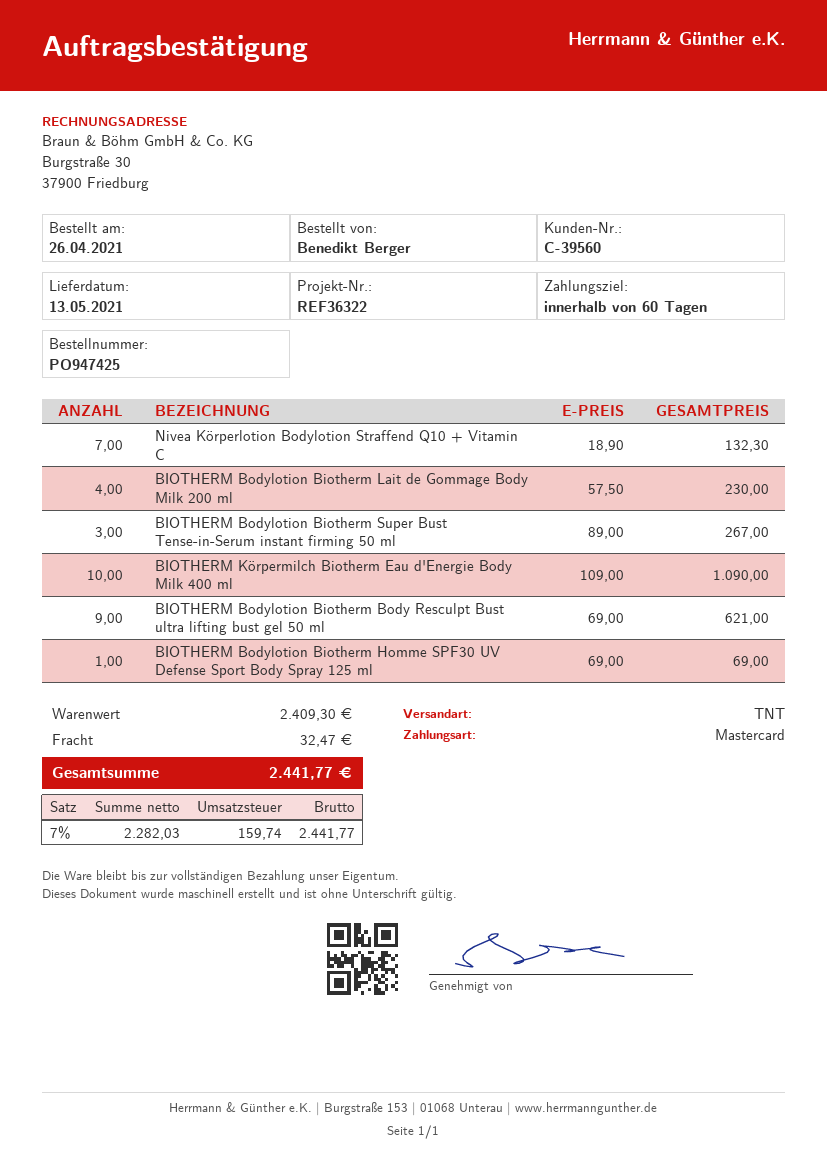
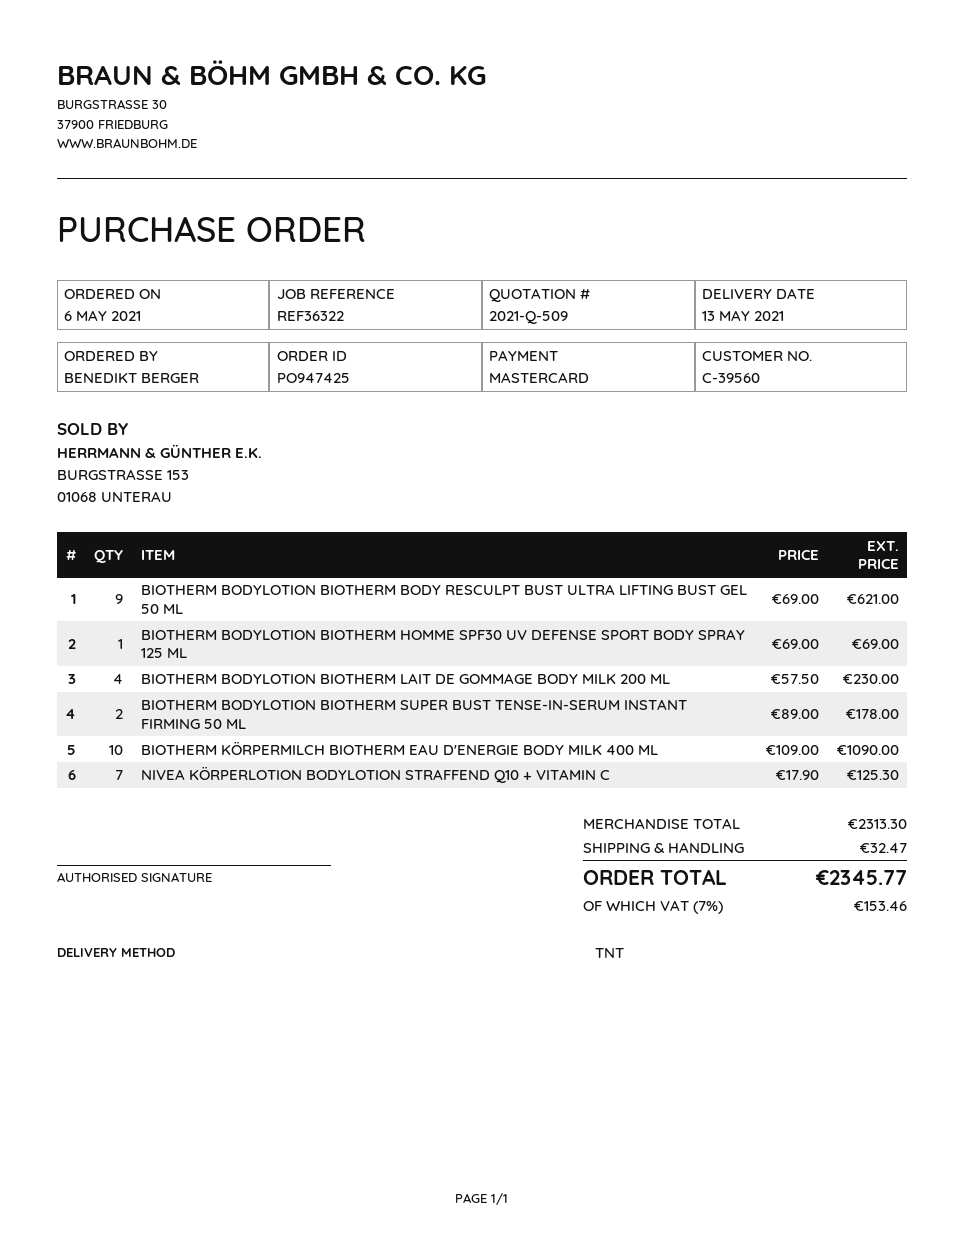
order date: 2021-04-26 -> 2021-05-06
Nivea Körperlotion Bodylotion Straffend Q10 + Vitamin C: 7 x 18.90 = 132.30 -> 7 x 17.90 = 125.30
BIOTHERM Bodylotion Biotherm Super Bust Tense-in-Serum instant firming 50 ml: 3 x 89.00 = 267.00 -> 2 x 89.00 = 178.00
subtotal: 2409.30 -> 2313.30
tax: 7% = 159.74 -> 7% = 153.46
total: 2441.77 -> 2345.77

